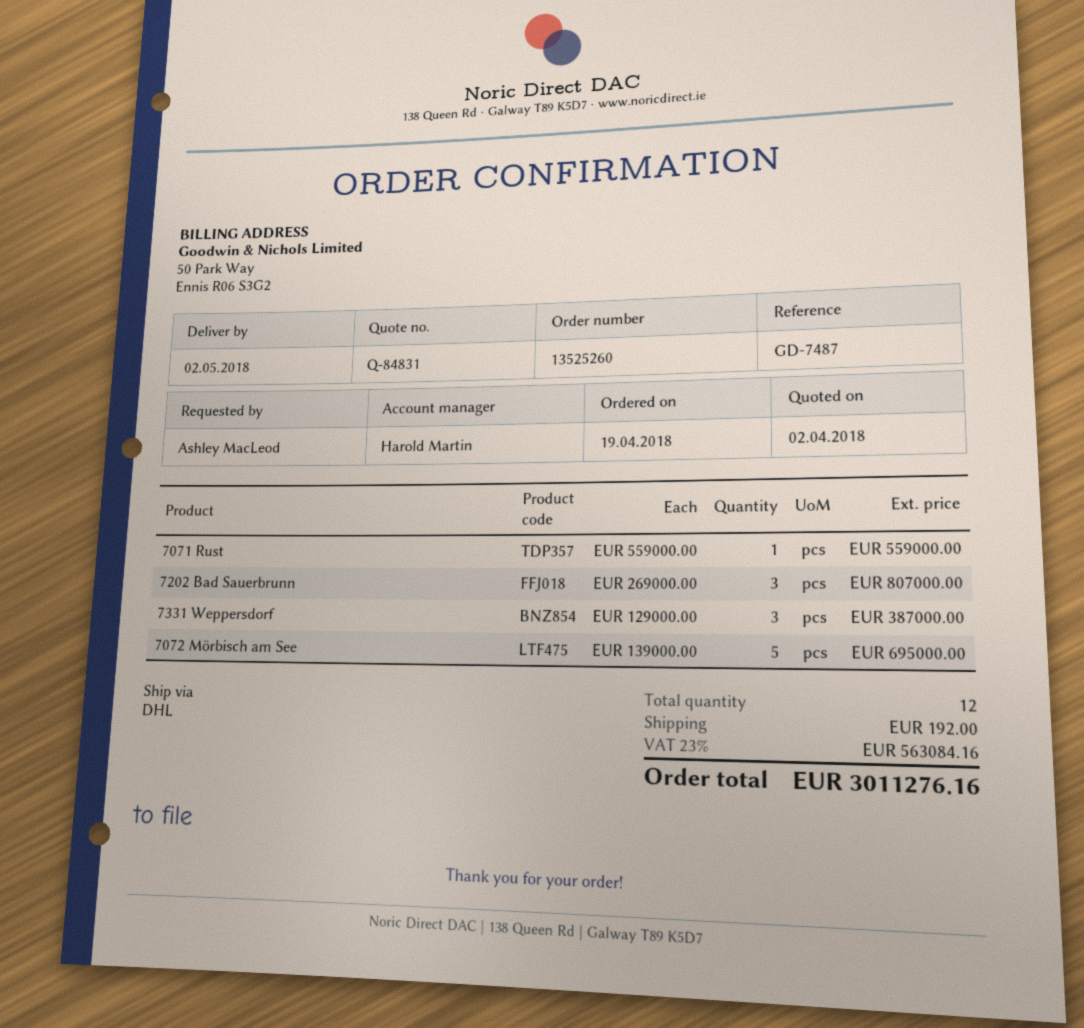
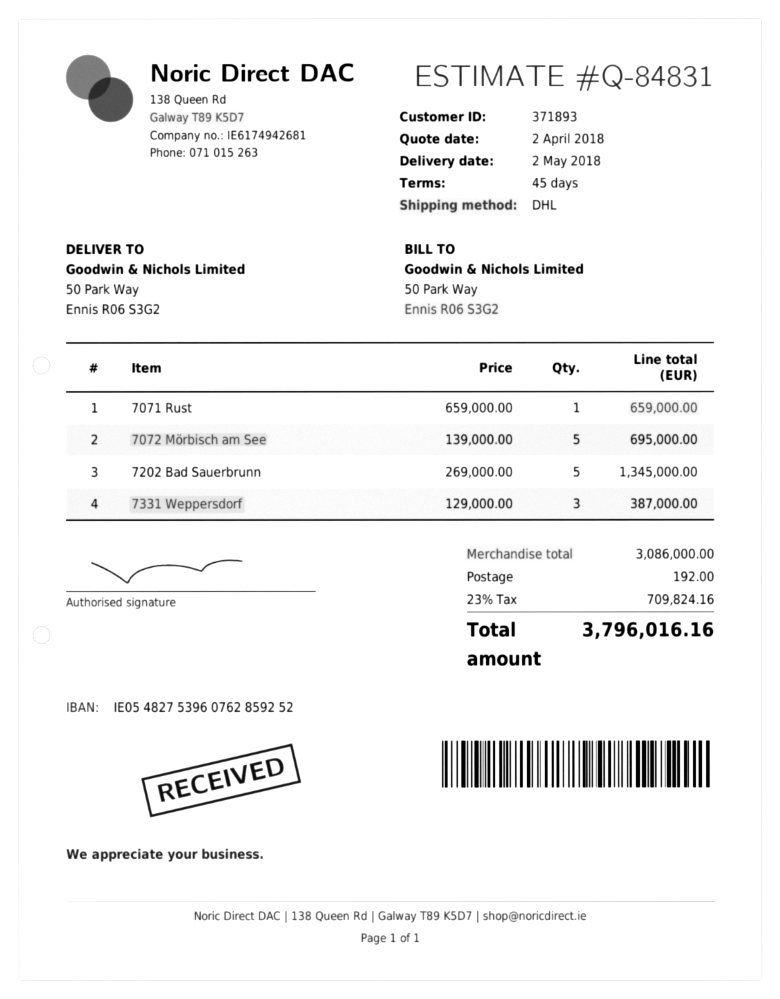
7071 Rust: 1 x 559000.00 = 559000.00 -> 1 x 659000.00 = 659000.00
7202 Bad Sauerbrunn: 3 x 269000.00 = 807000.00 -> 5 x 269000.00 = 1345000.00
tax: 23% = 563084.16 -> 23% = 709824.16
total: 3011276.16 -> 3796016.16

